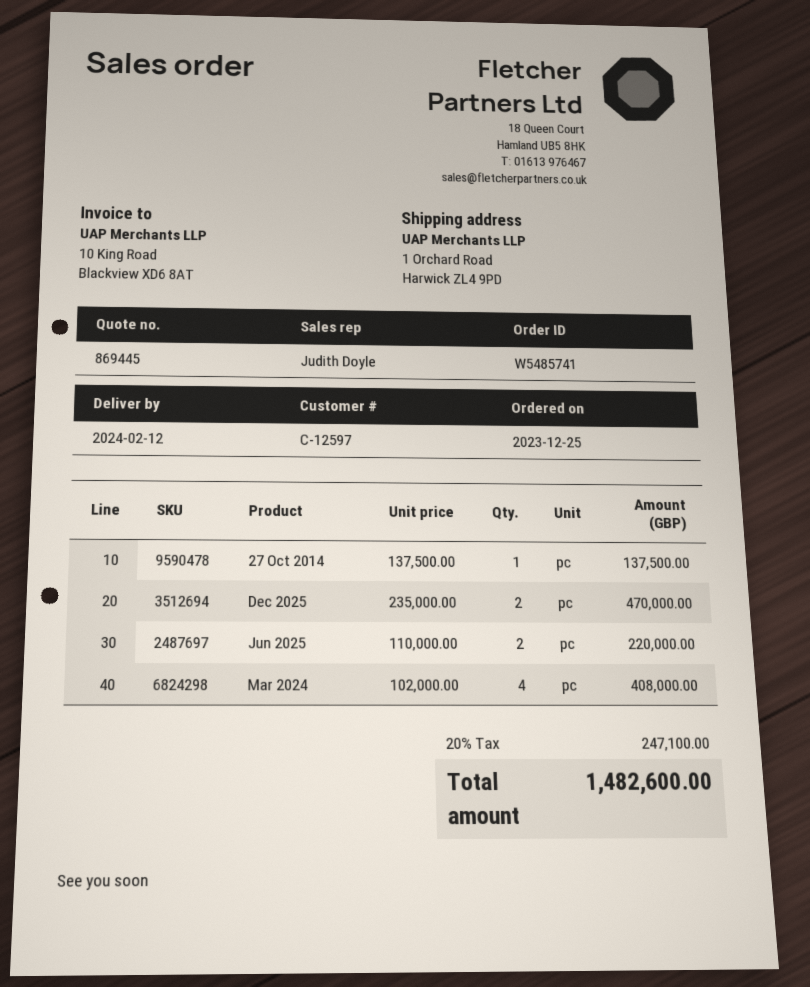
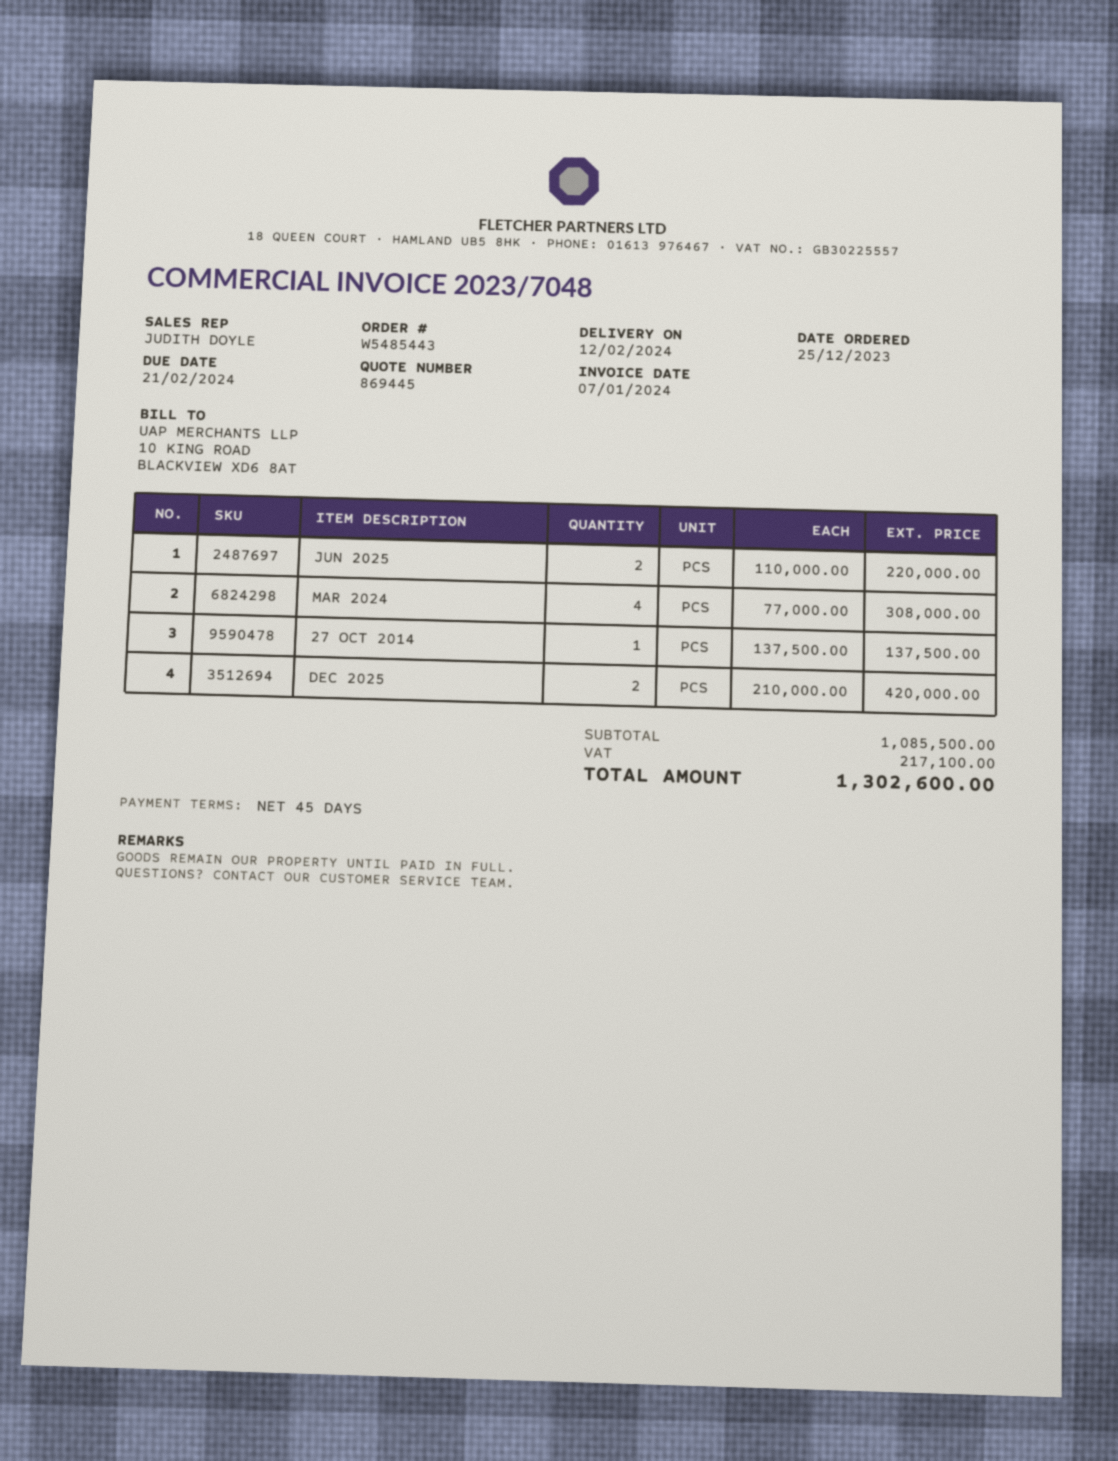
order number: W5485741 -> W5485443
Dec 2025: 2 x 235000.00 = 470000.00 -> 2 x 210000.00 = 420000.00
Mar 2024: 4 x 102000.00 = 408000.00 -> 4 x 77000.00 = 308000.00
tax: 247100.00 -> 217100.00
total: 1482600.00 -> 1302600.00

